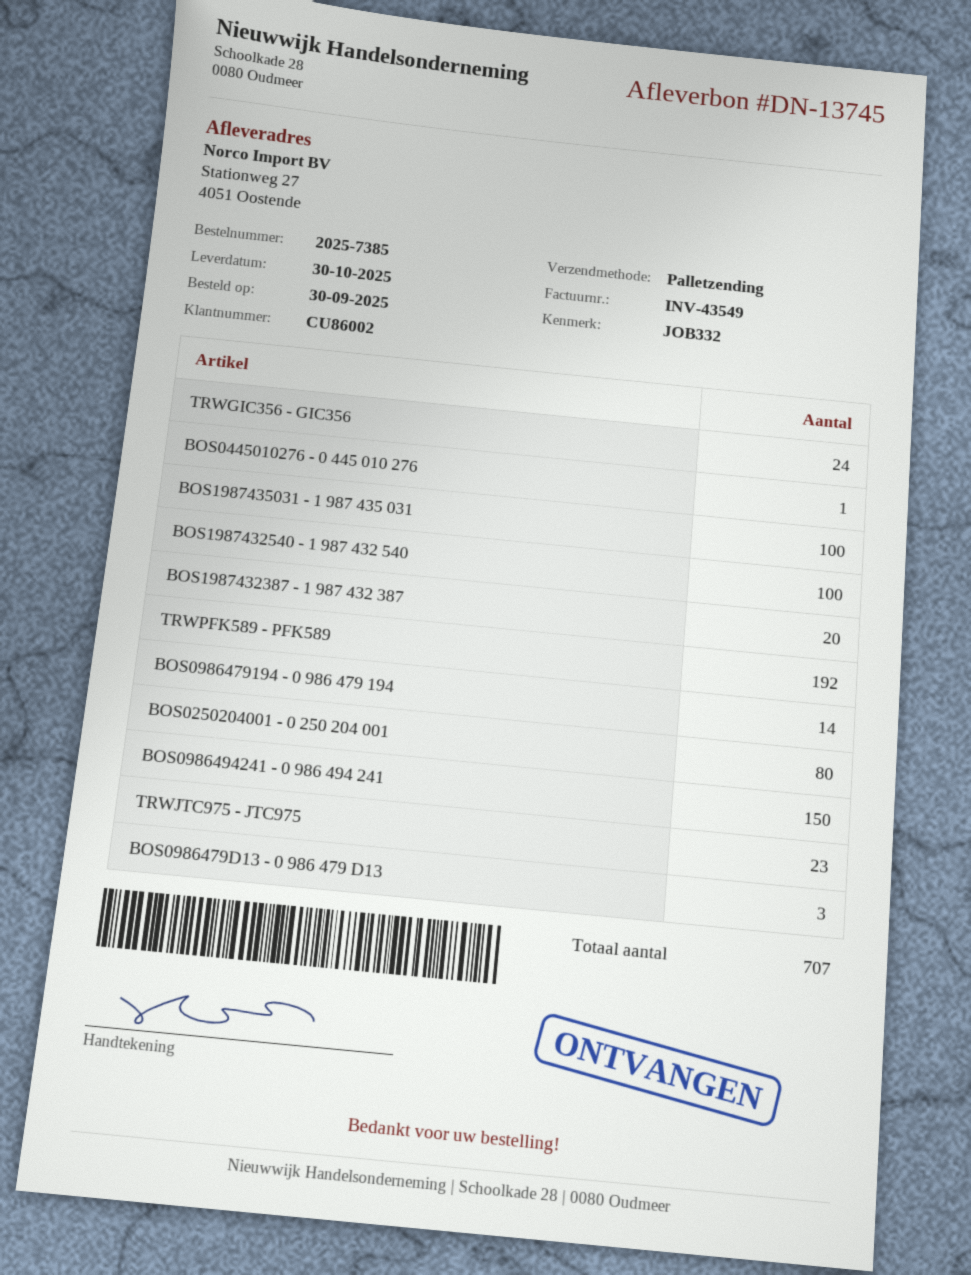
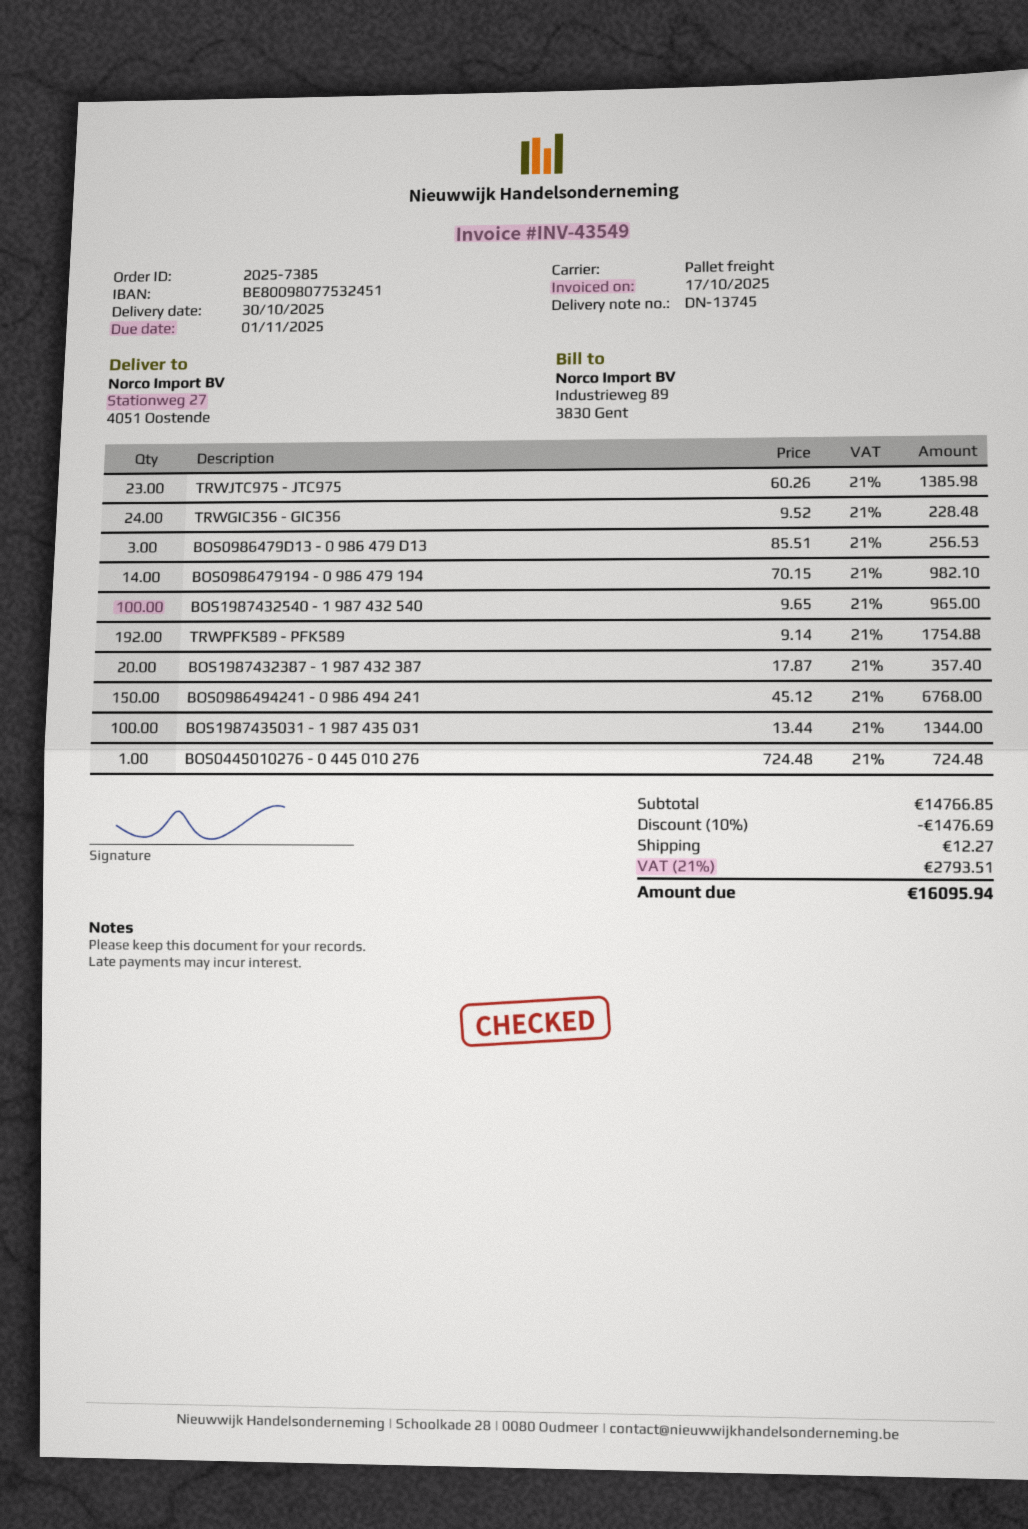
BOS0250204001 - 0 250 204 001: 80 -> none

